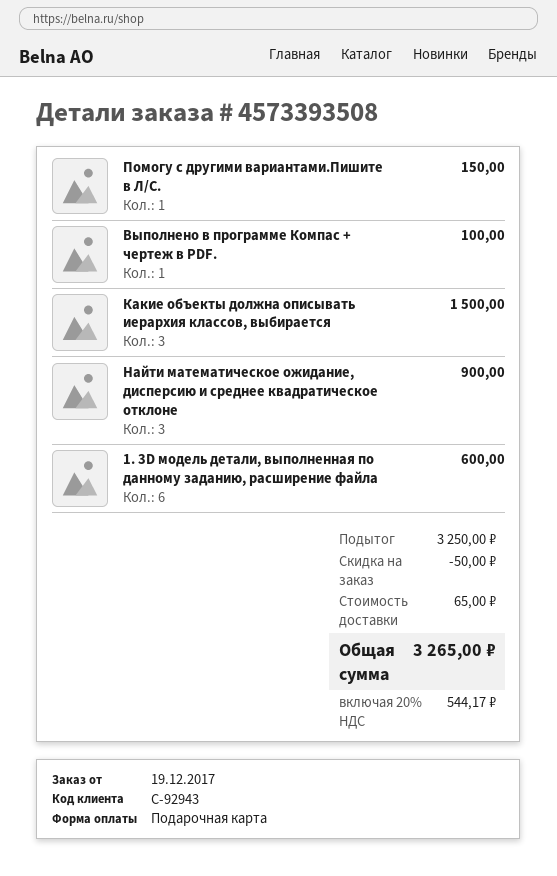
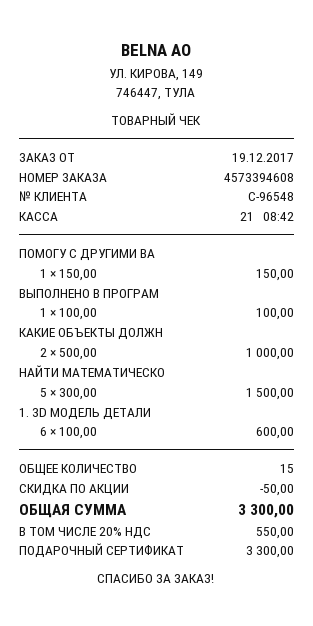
order number: 4573393508 -> 4573394608
customer number: C-92943 -> C-96548
Какие объекты должна описывать иерархия классов, выбирается: 3 for 1500.00 -> 2 for 1000.00
Найти математическое ожидание, дисперсию и среднее квадратическое отклоне: 3 for 900.00 -> 5 for 1500.00
shipping: 65.00 -> none
tax: 20% = 544.17 -> 20% = 550.00
total: 3265.00 -> 3300.00

